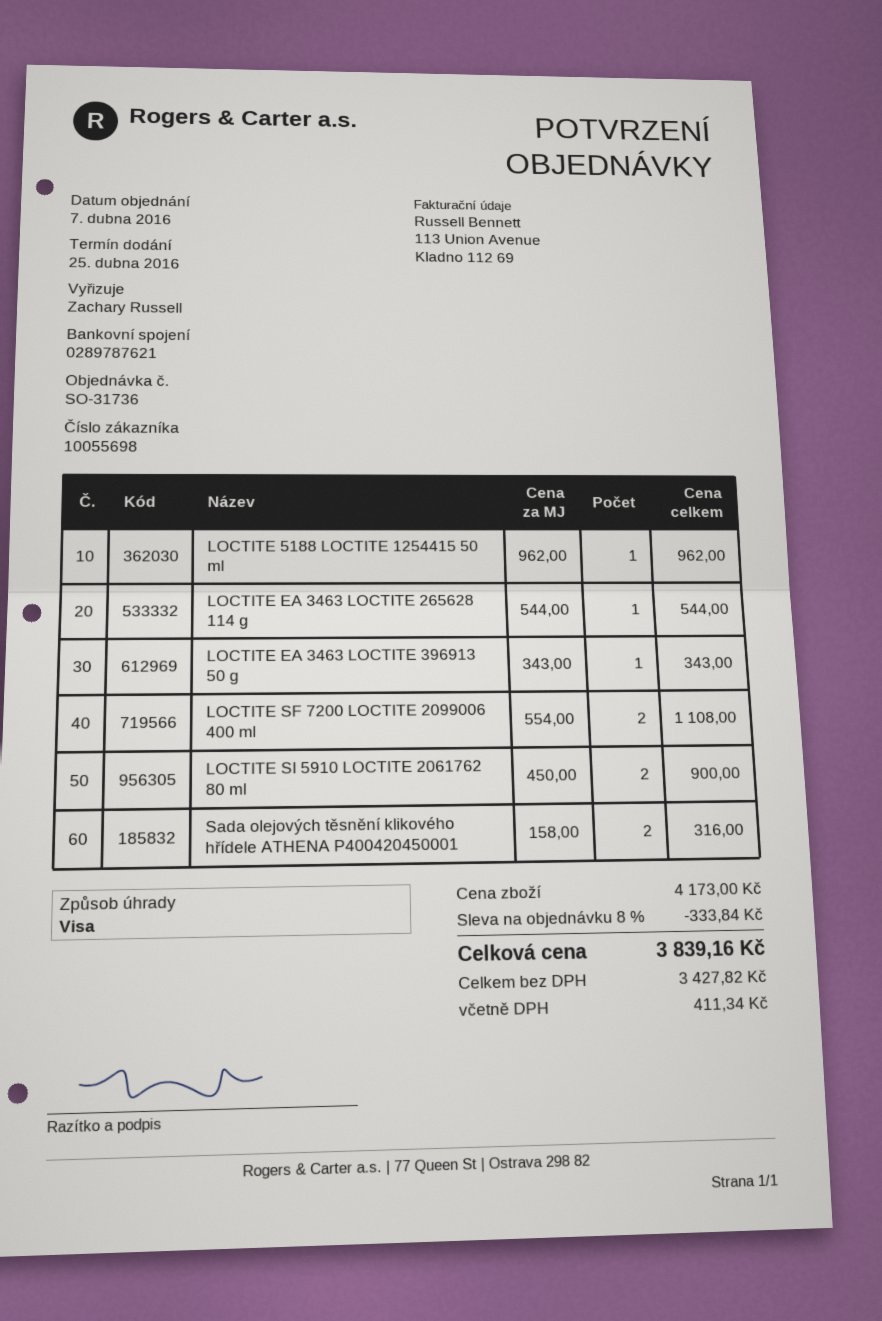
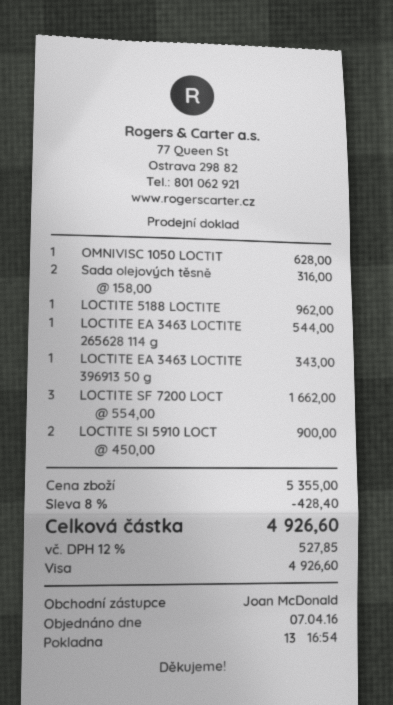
sales rep: Zachary Russell -> Joan McDonald
LOCTITE SF 7200 LOCTITE 2099006 400 ml: 2 x 554.00 = 1108.00 -> 3 x 554.00 = 1662.00
OMNIVISC 1050 LOCTIT: none -> 1 x 628.00 = 628.00
subtotal: 4173.00 -> 5355.00
discount: 8% = 333.84 -> 8% = 428.40
tax: 411.34 -> 527.85
total: 3839.16 -> 4926.60

